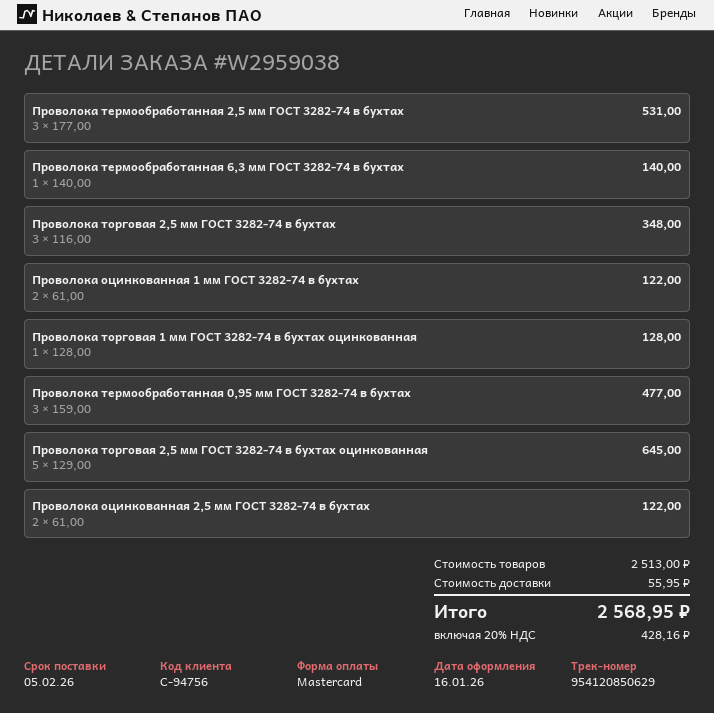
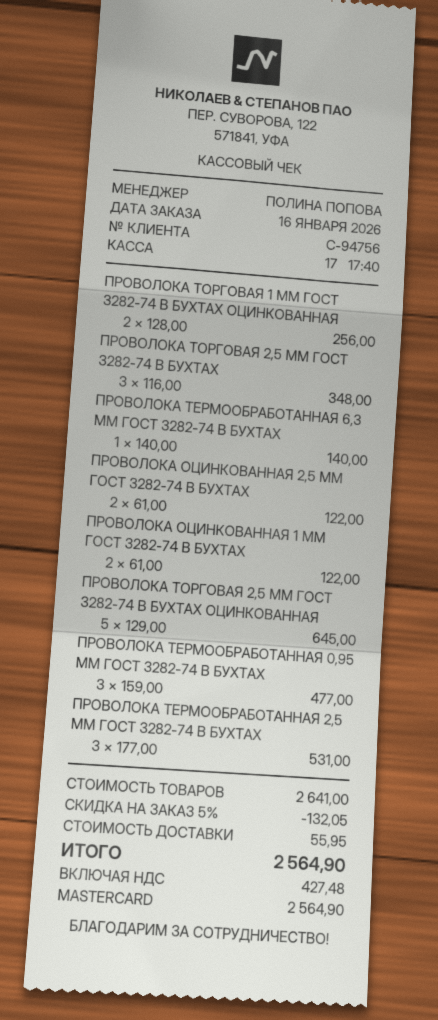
Проволока торговая 1 мм ГОСТ 3282-74 в бухтах оцинкованная: 1 x 128.00 = 128.00 -> 2 x 128.00 = 256.00
subtotal: 2513.00 -> 2641.00
discount: none -> 5% = 132.05
tax: 428.16 -> 427.48
total: 2568.95 -> 2564.90

